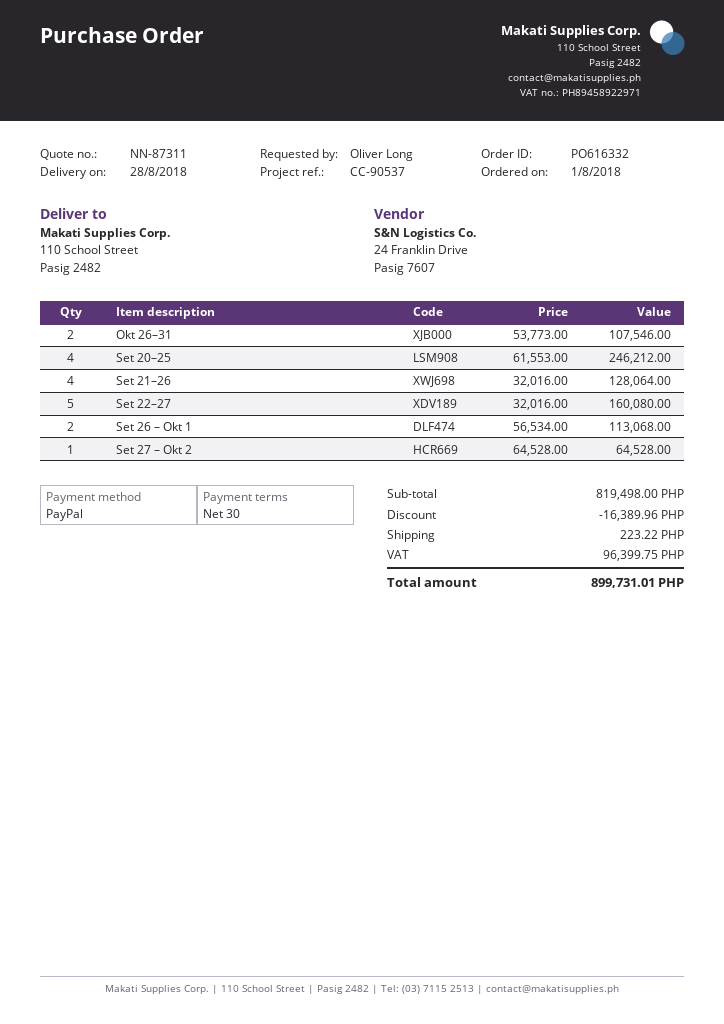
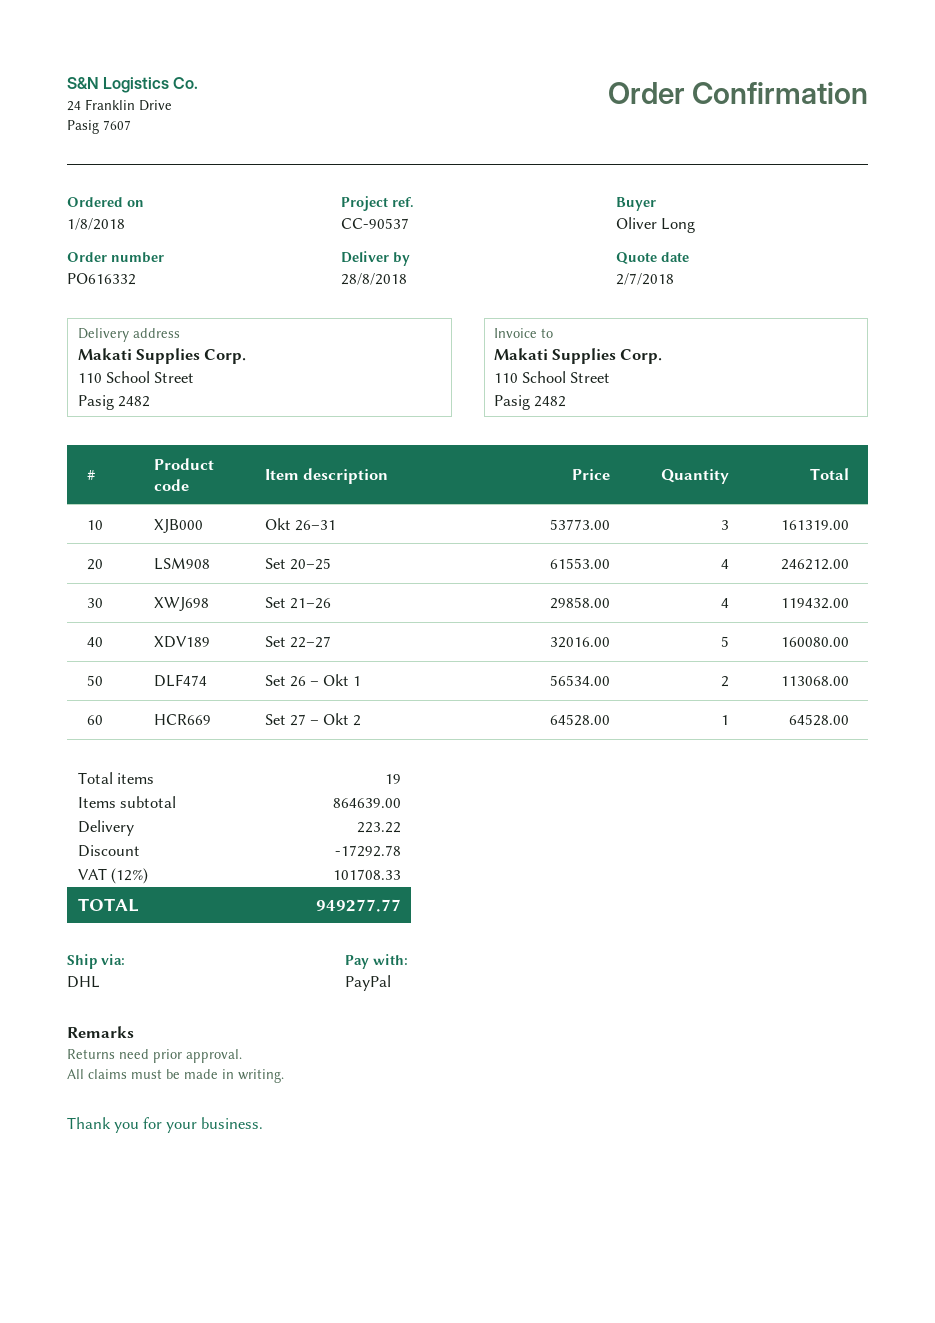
Okt 26–31: 2 x 53773.00 = 107546.00 -> 3 x 53773.00 = 161319.00
Set 21–26: 4 x 32016.00 = 128064.00 -> 4 x 29858.00 = 119432.00
subtotal: 819498.00 -> 864639.00
discount: 16389.96 -> 17292.78
tax: 96399.75 -> 101708.33
total: 899731.01 -> 949277.77

